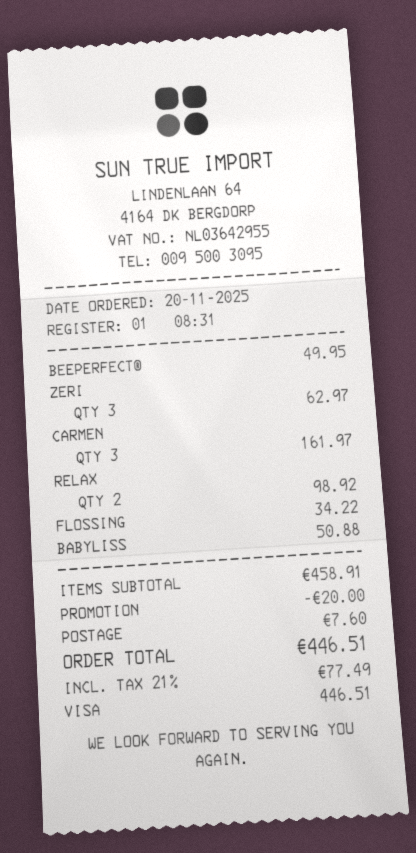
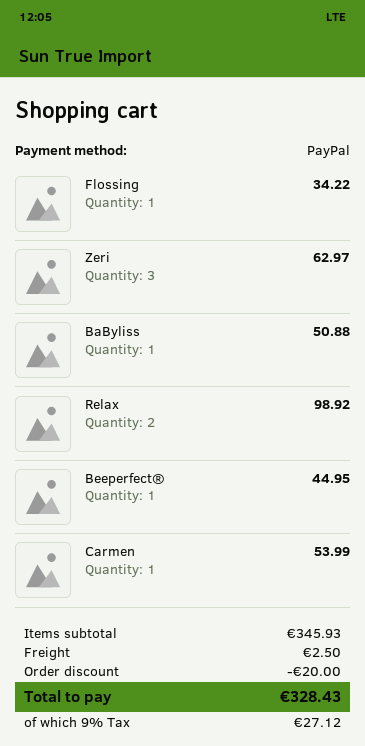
payment method: Visa -> PayPal
BEEPERFECT®: 1 for 49.95 -> 1 for 44.95
CARMEN: 3 for 161.97 -> 1 for 53.99
subtotal: 458.91 -> 345.93
shipping: 7.60 -> 2.50
tax: 21% = 77.49 -> 9% = 27.12
total: 446.51 -> 328.43

